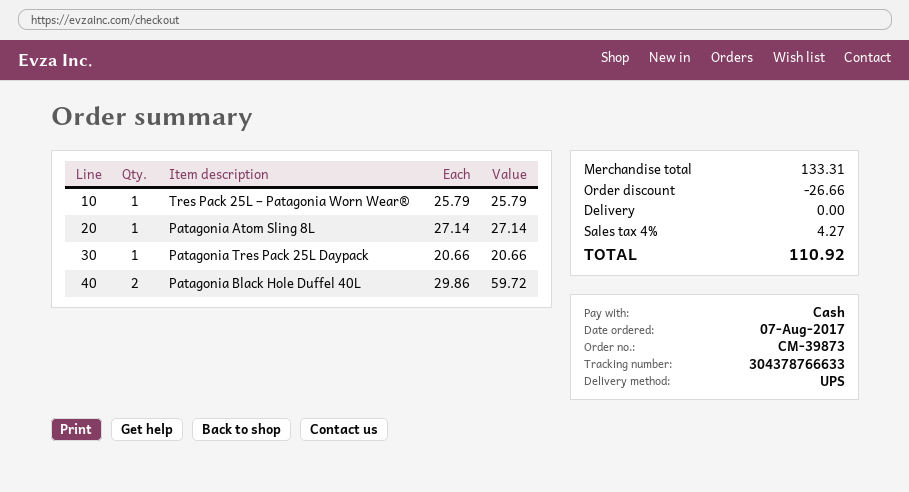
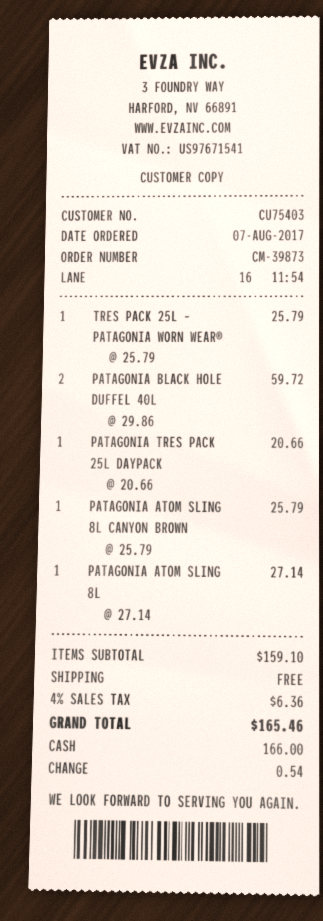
PATAGONIA ATOM SLING 8L CANYON BROWN: none -> 1 x 25.79 = 25.79
subtotal: 133.31 -> 159.10
discount: 26.66 -> none
tax: 4% = 4.27 -> 4% = 6.36
total: 110.92 -> 165.46

